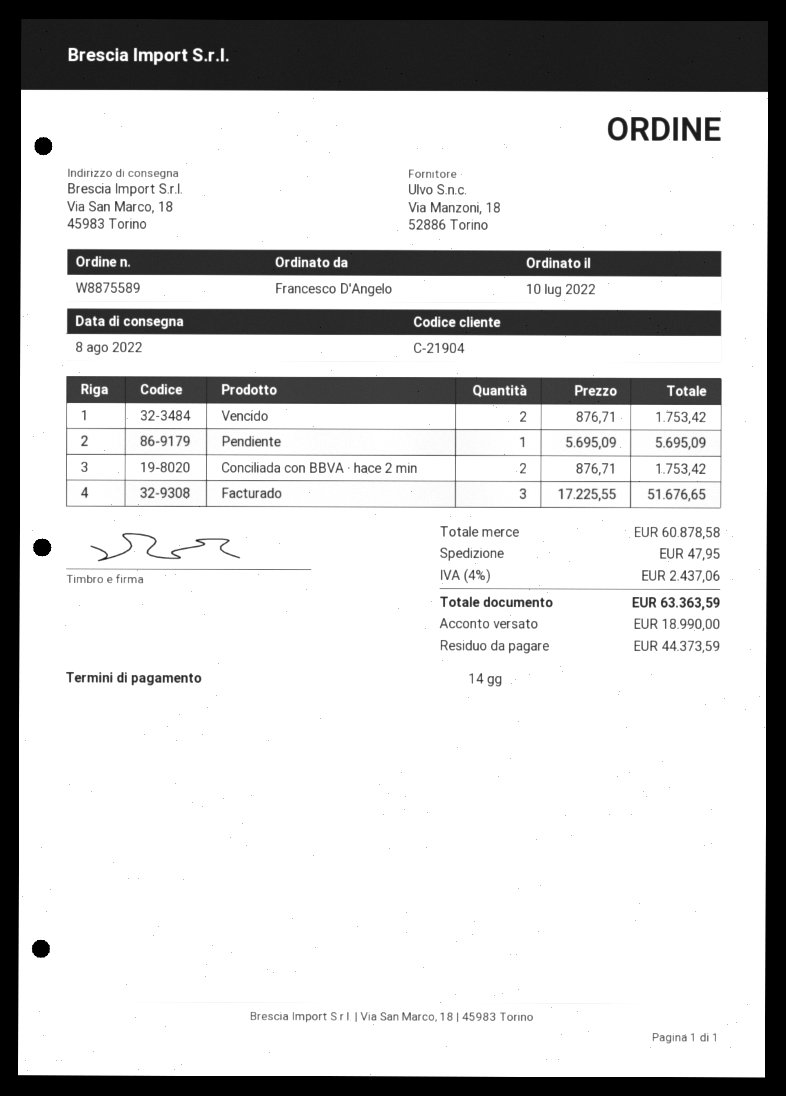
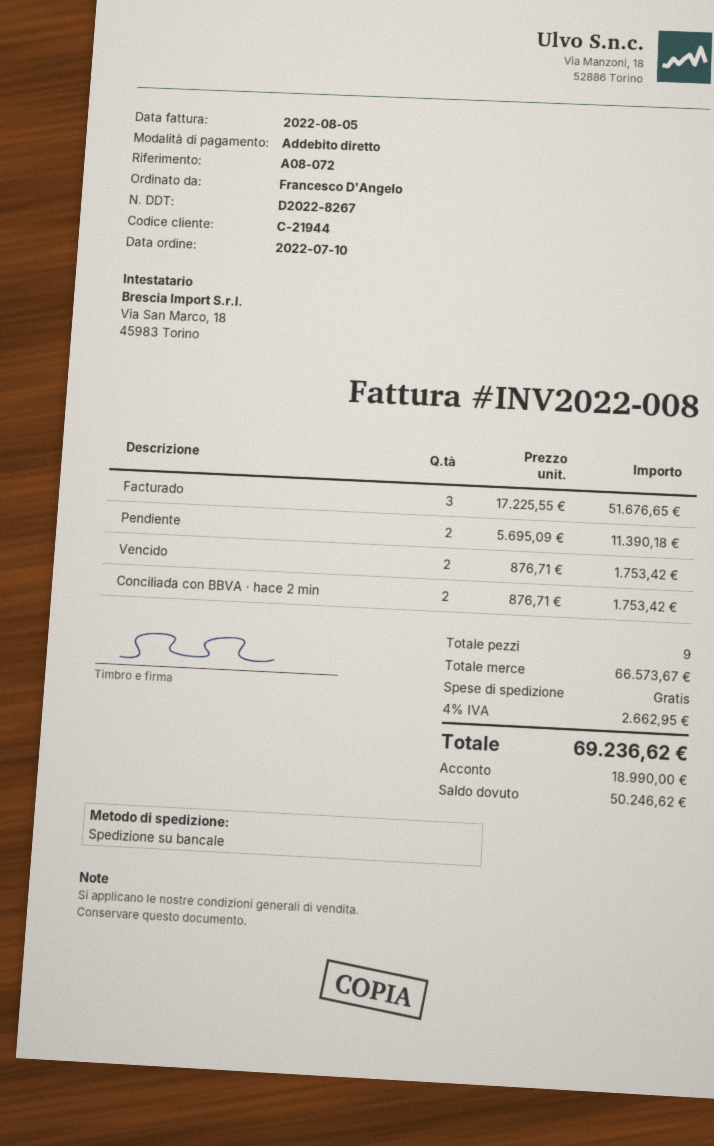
customer number: C-21904 -> C-21944
Pendiente: 1 x 5695.09 = 5695.09 -> 2 x 5695.09 = 11390.18
subtotal: 60878.58 -> 66573.67
shipping: 47.95 -> 0.00
tax: 4% = 2437.06 -> 4% = 2662.95
total: 63363.59 -> 69236.62
balance: 44373.59 -> 50246.62

